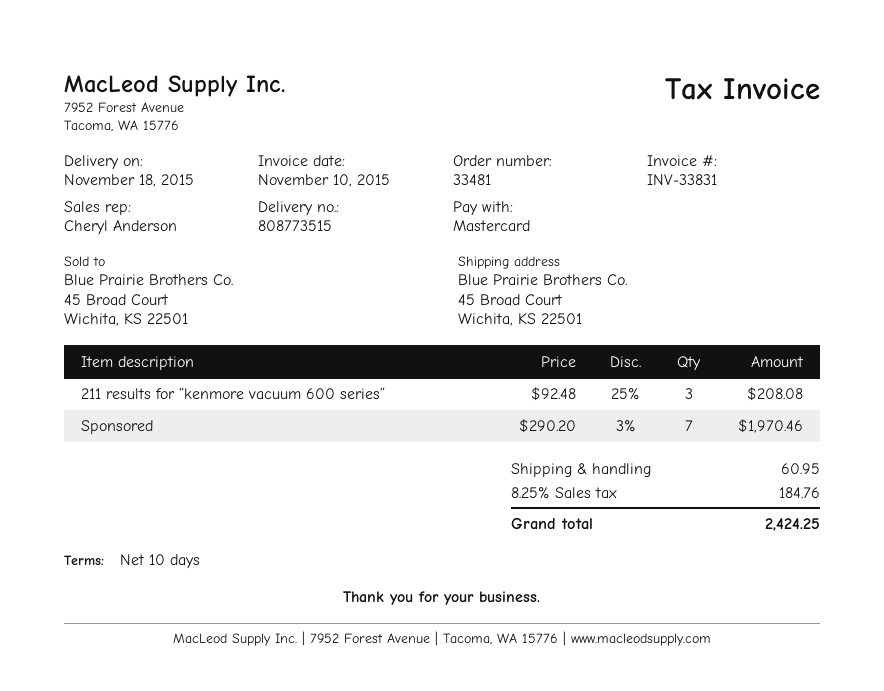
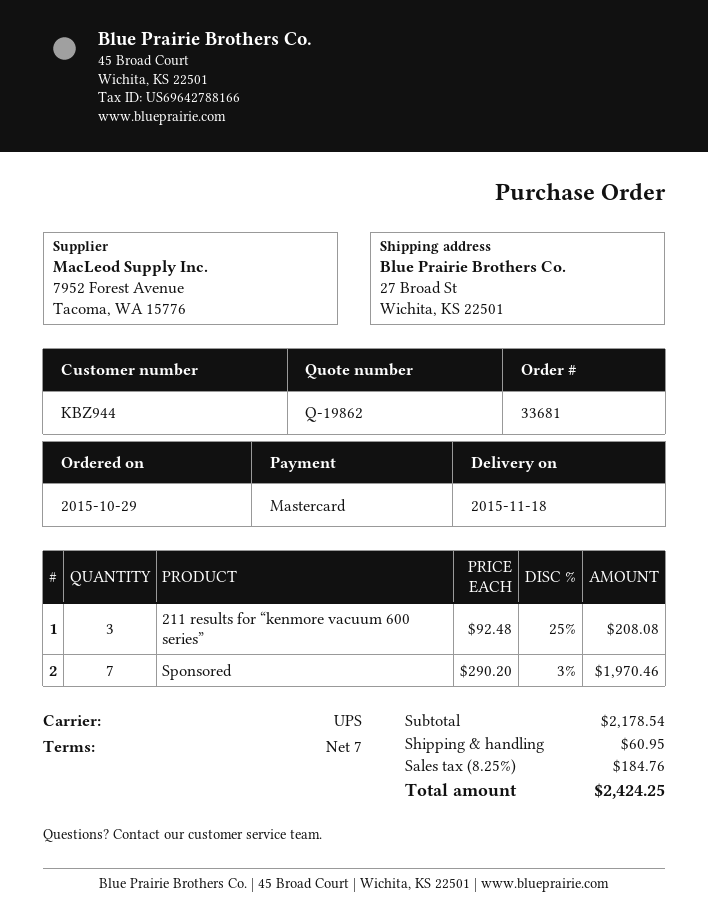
order number: 33481 -> 33681
payment terms: 10 days -> 7 days
ship to: 45 Broad Court, Wichita, KS 22501 -> 27 Broad St, Wichita, KS 22501

